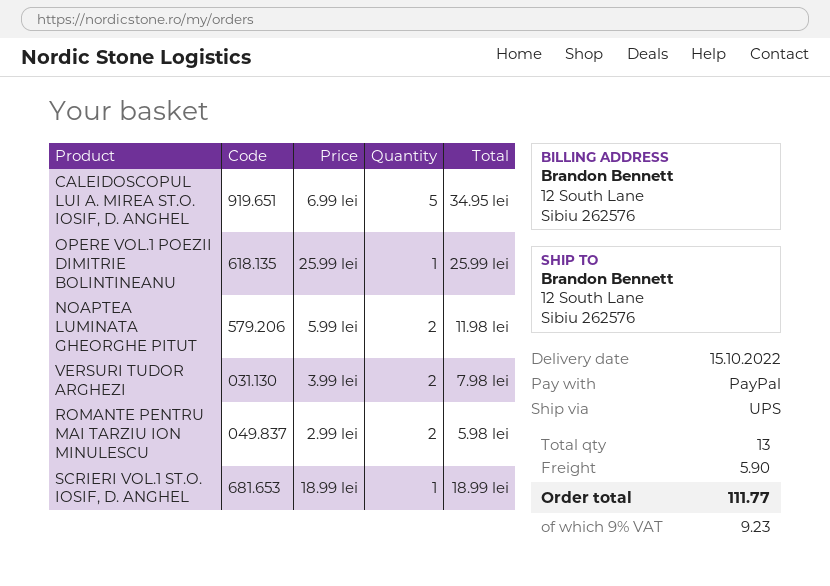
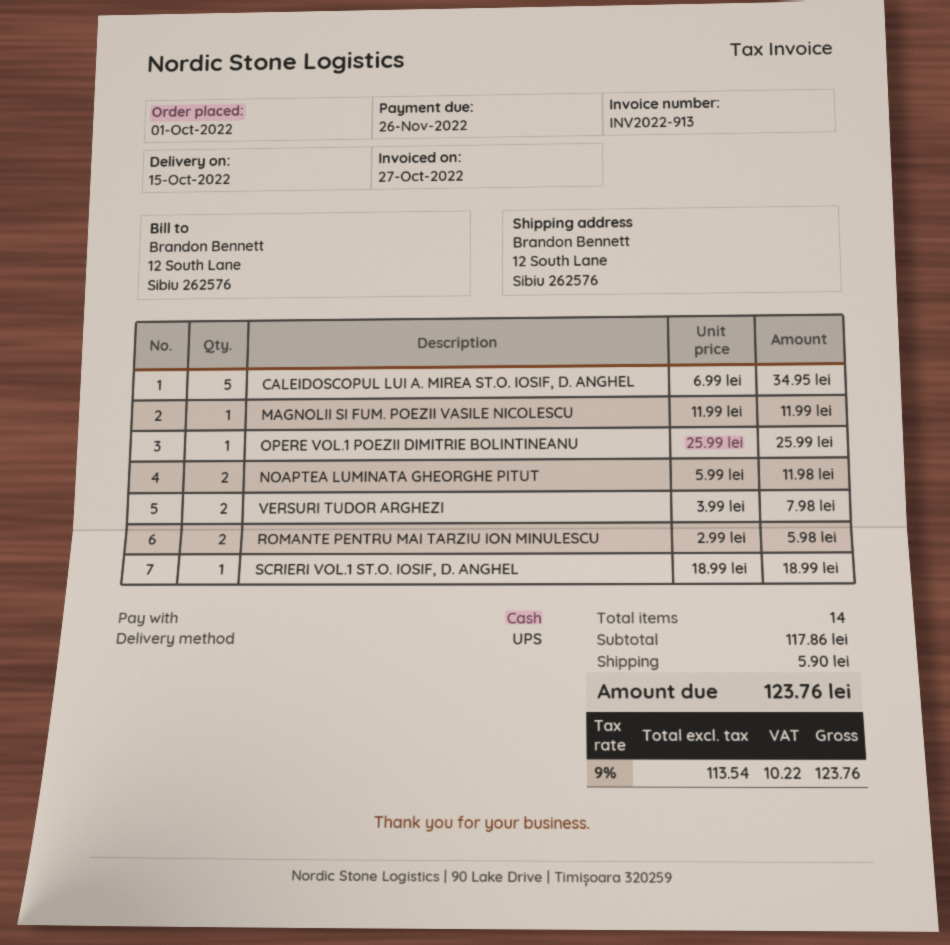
payment method: PayPal -> cash
MAGNOLII SI FUM. POEZII VASILE NICOLESCU: none -> 1 x 11.99 = 11.99
total quantity: 13 -> 14
tax: 9% = 9.23 -> 9% = 10.22
total: 111.77 -> 123.76

